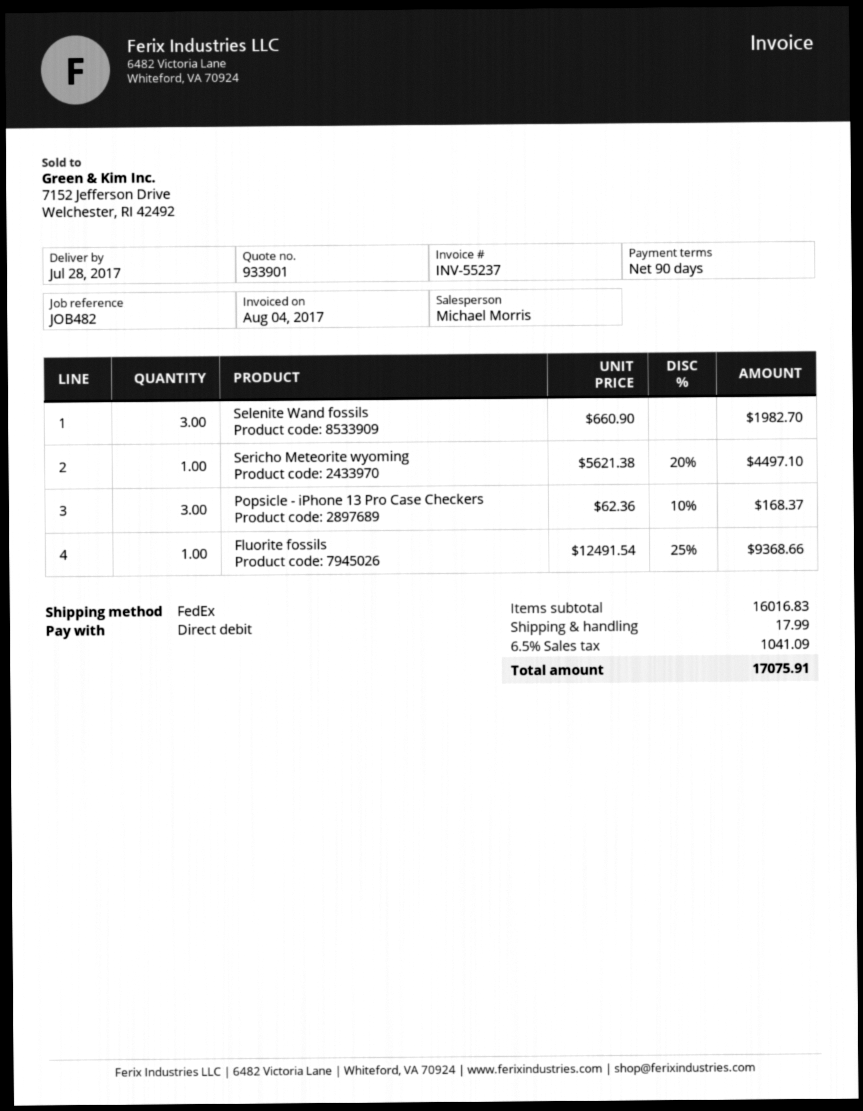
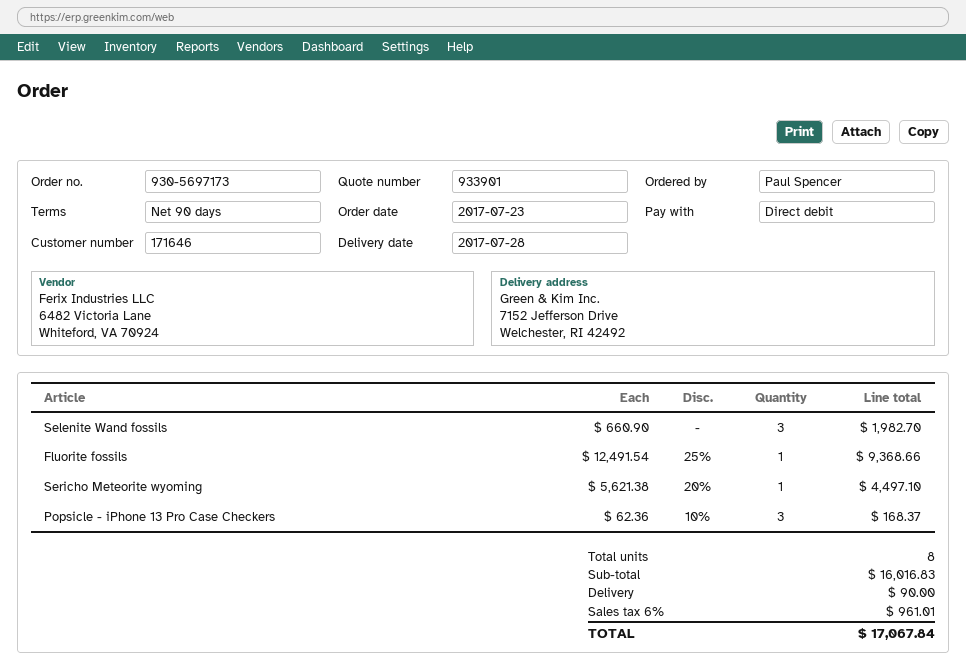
shipping: 17.99 -> 90.00
tax: 6.5% = 1041.09 -> 6% = 961.01
total: 17075.91 -> 17067.84

